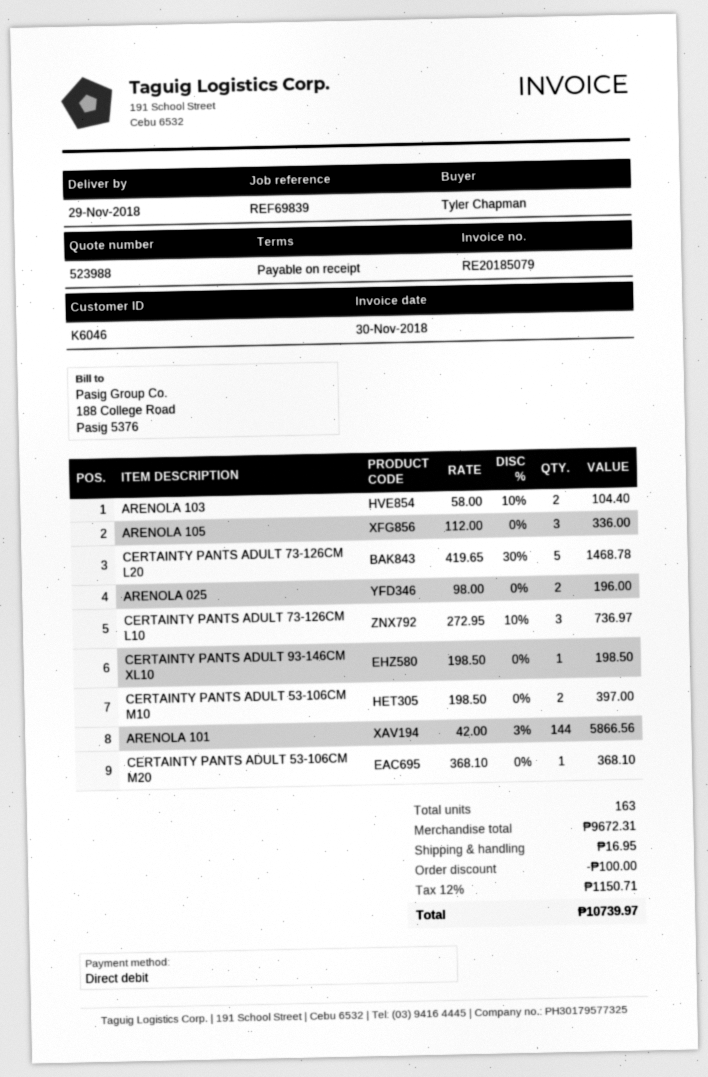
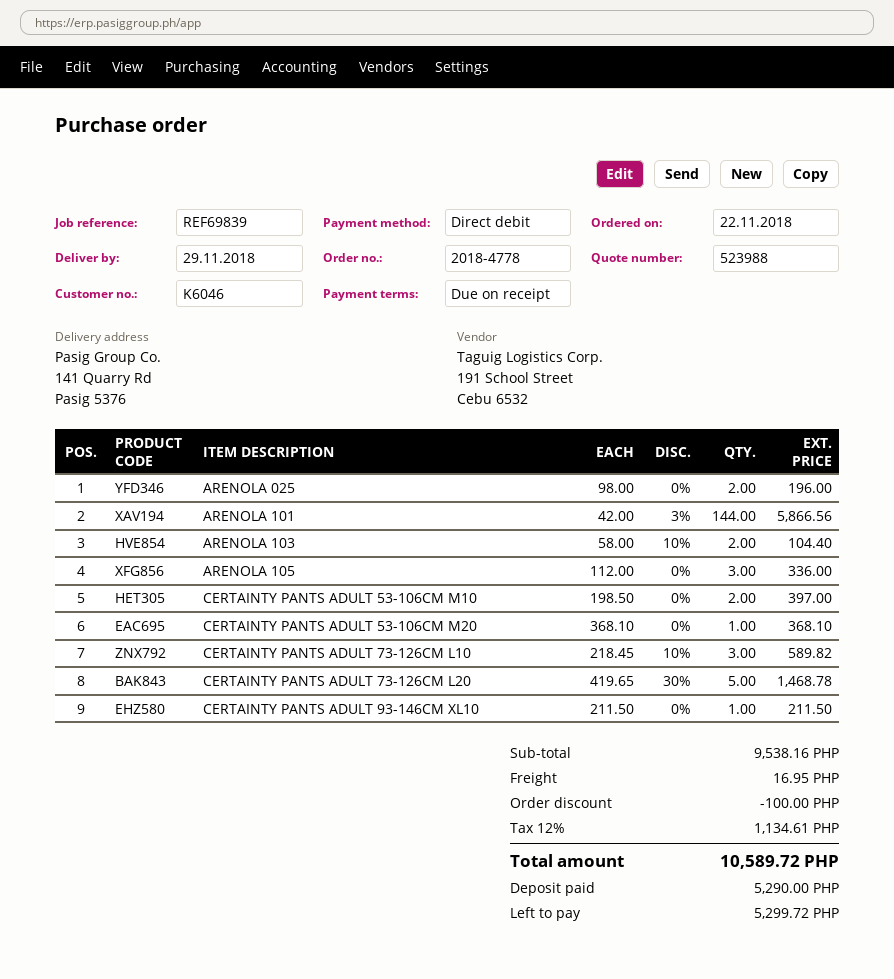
CERTAINTY PANTS ADULT 73-126CM L10: 3 x 272.95 - 10% = 736.97 -> 3 x 218.45 - 10% = 589.82
CERTAINTY PANTS ADULT 93-146CM XL10: 1 x 198.50 = 198.50 -> 1 x 211.50 = 211.50
subtotal: 9672.31 -> 9538.16
tax: 12% = 1150.71 -> 12% = 1134.61
total: 10739.97 -> 10589.72

